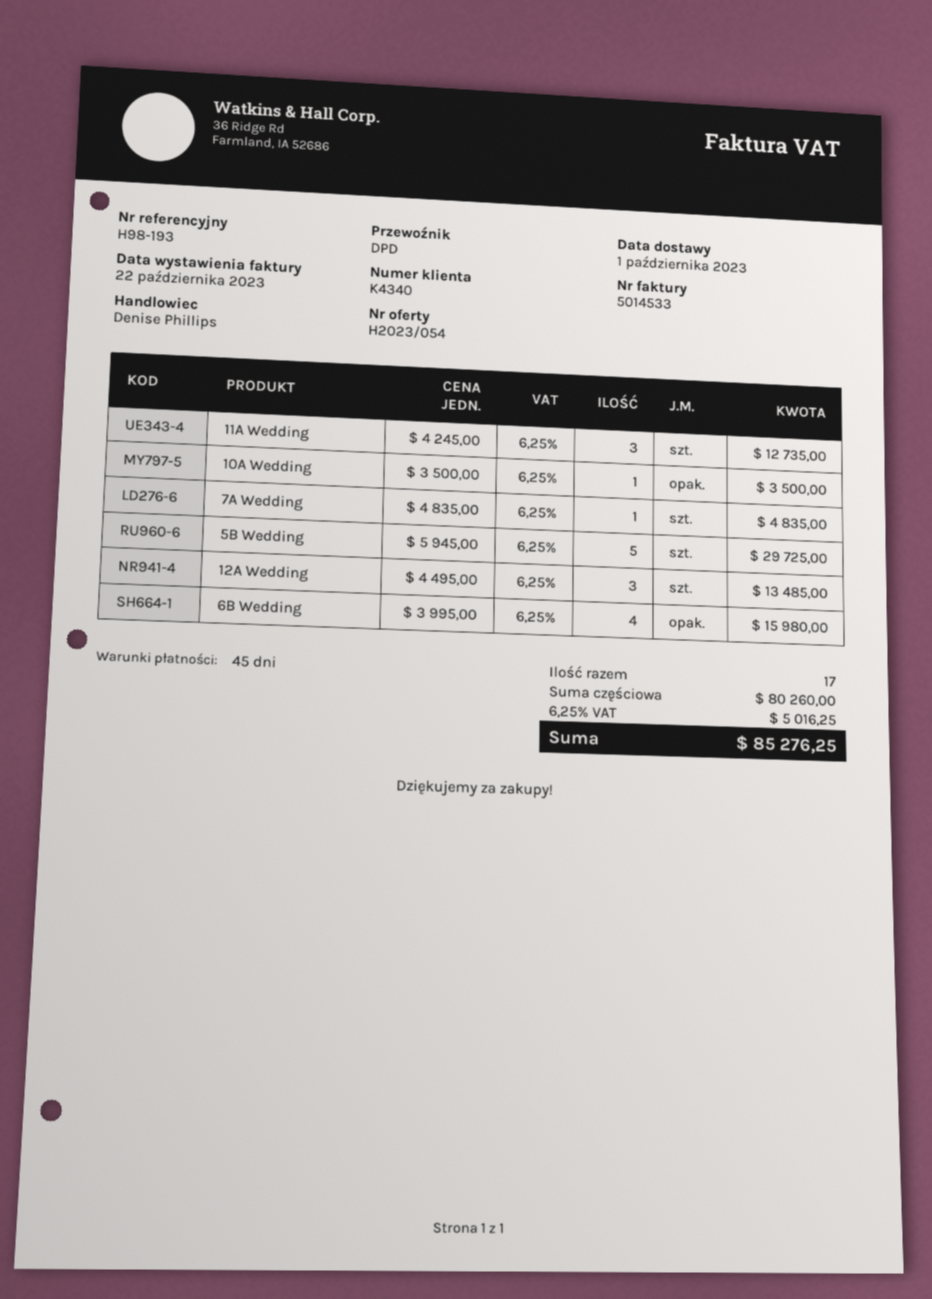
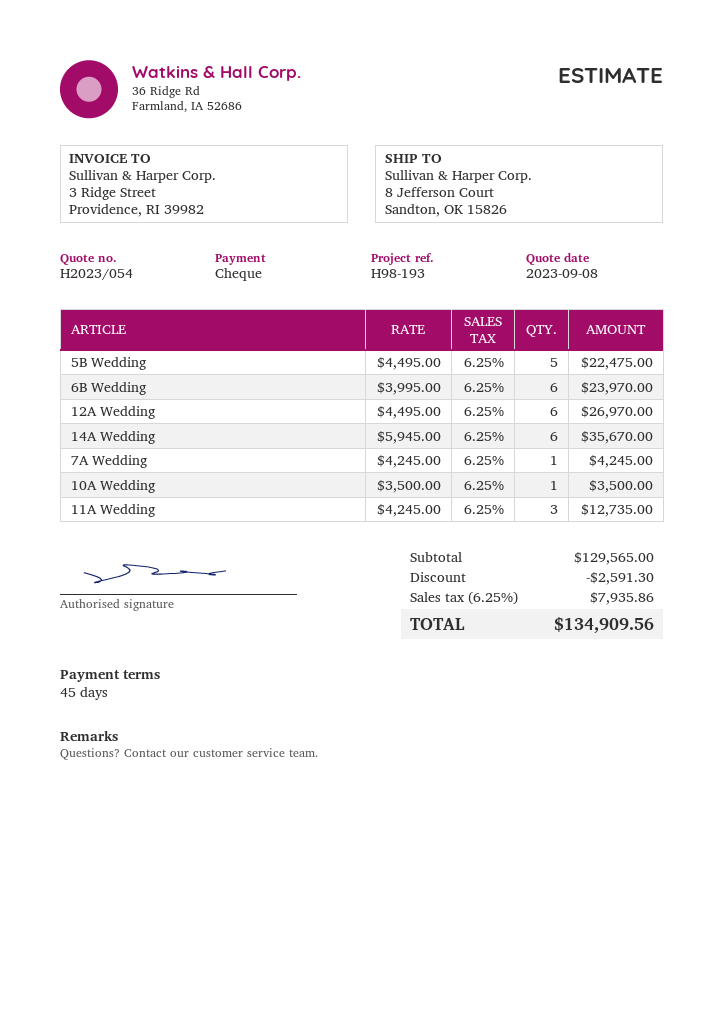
7A Wedding: 1 x 4835.00 = 4835.00 -> 1 x 4245.00 = 4245.00
5B Wedding: 5 x 5945.00 = 29725.00 -> 5 x 4495.00 = 22475.00
12A Wedding: 3 x 4495.00 = 13485.00 -> 6 x 4495.00 = 26970.00
6B Wedding: 4 x 3995.00 = 15980.00 -> 6 x 3995.00 = 23970.00
14A Wedding: none -> 6 x 5945.00 = 35670.00
subtotal: 80260.00 -> 129565.00
discount: none -> 2591.30
tax: 6.25% = 5016.25 -> 6.25% = 7935.86
total: 85276.25 -> 134909.56

